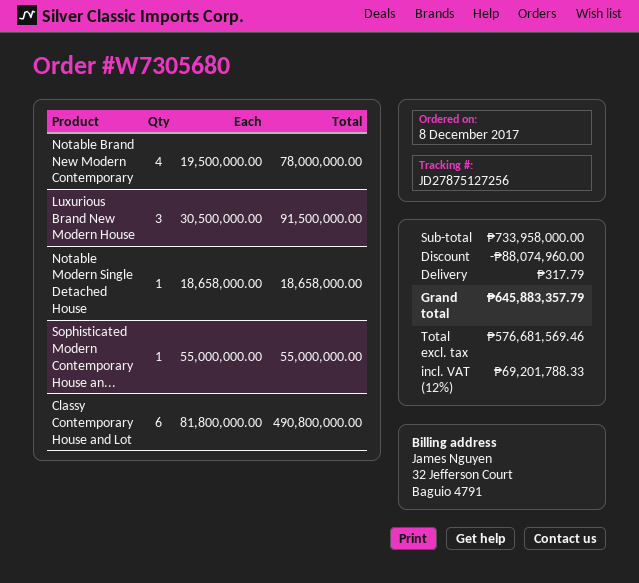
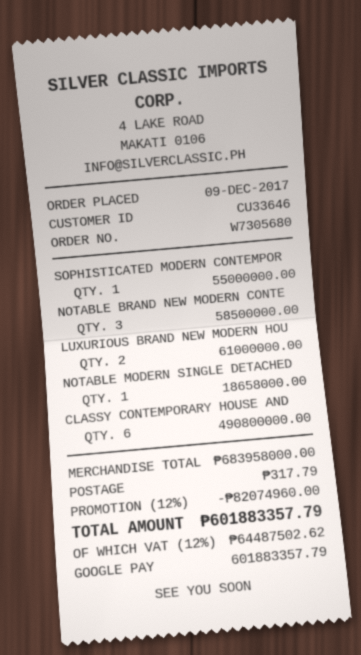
order date: 2017-12-08 -> 2017-12-09
Notable Brand New Modern Contemporary: 4 for 78000000.00 -> 3 for 58500000.00
Luxurious Brand New Modern House: 3 for 91500000.00 -> 2 for 61000000.00
subtotal: 733958000.00 -> 683958000.00
discount: 88074960.00 -> 82074960.00
tax: 12% = 69201788.33 -> 12% = 64487502.62
total: 645883357.79 -> 601883357.79

